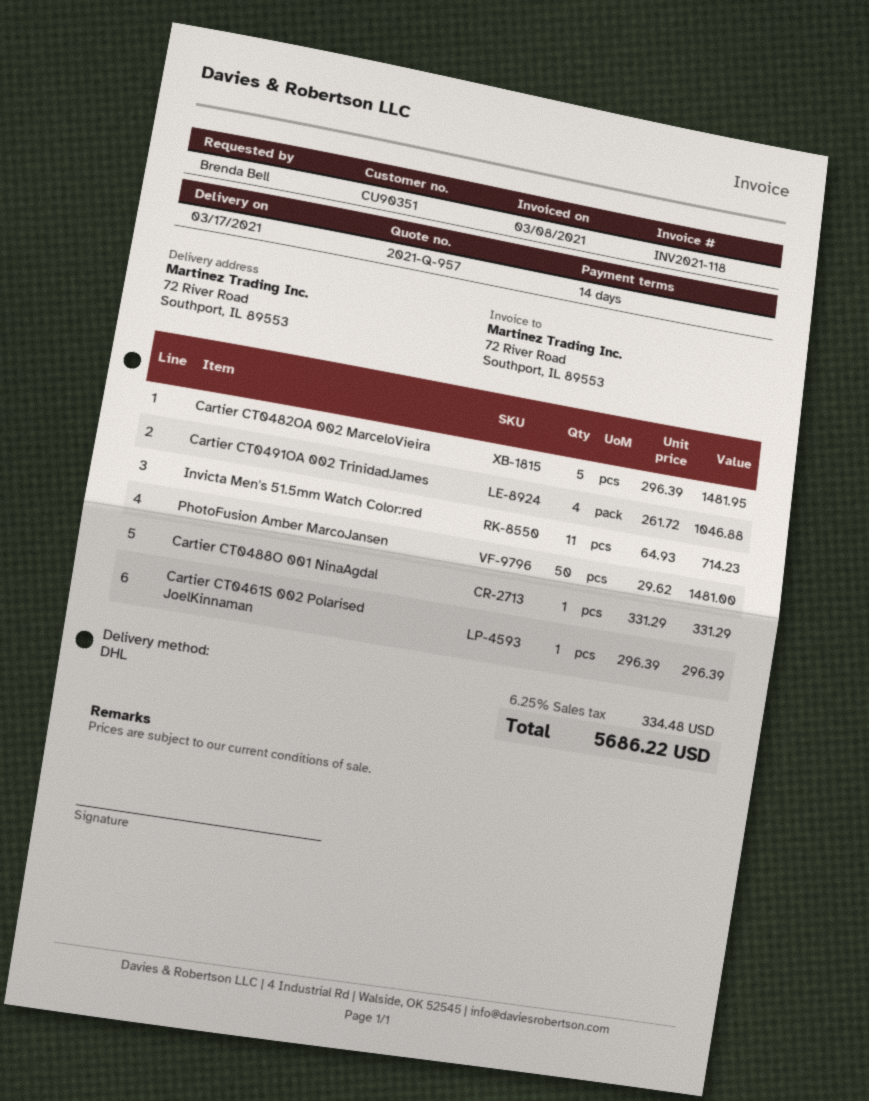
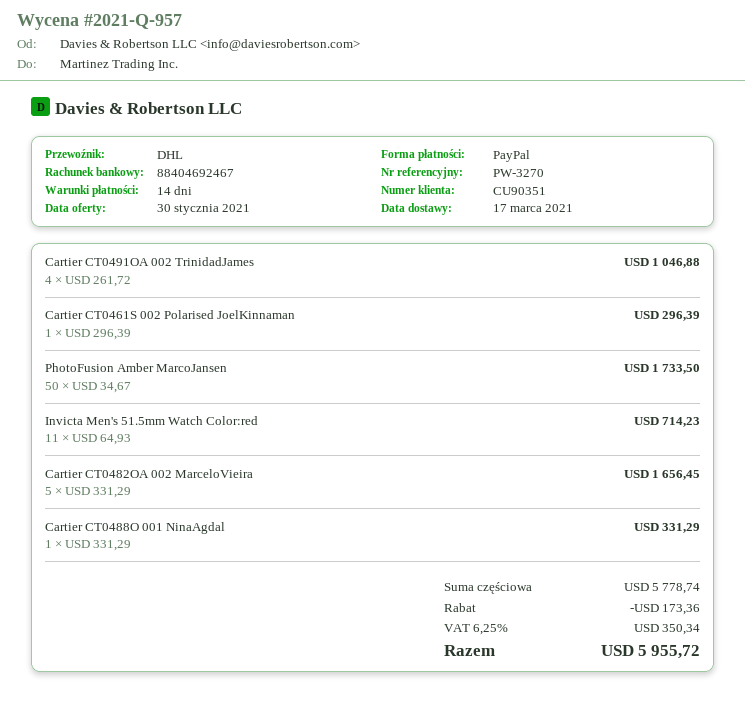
Cartier CT0482OA 002 MarceloVieira: 5 x 296.39 = 1481.95 -> 5 x 331.29 = 1656.45
PhotoFusion Amber MarcoJansen: 50 x 29.62 = 1481.00 -> 50 x 34.67 = 1733.50
discount: none -> 173.36
tax: 6.25% = 334.48 -> 6.25% = 350.34
total: 5686.22 -> 5955.72

